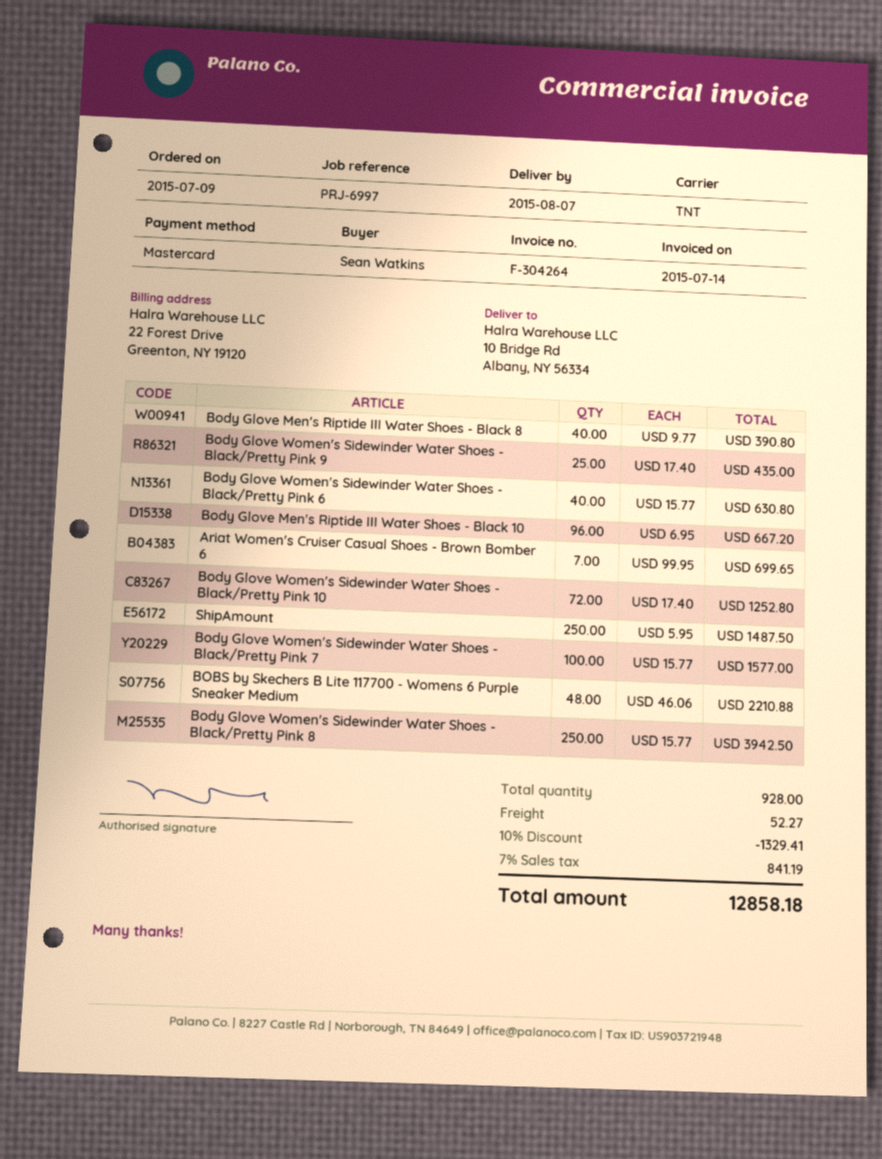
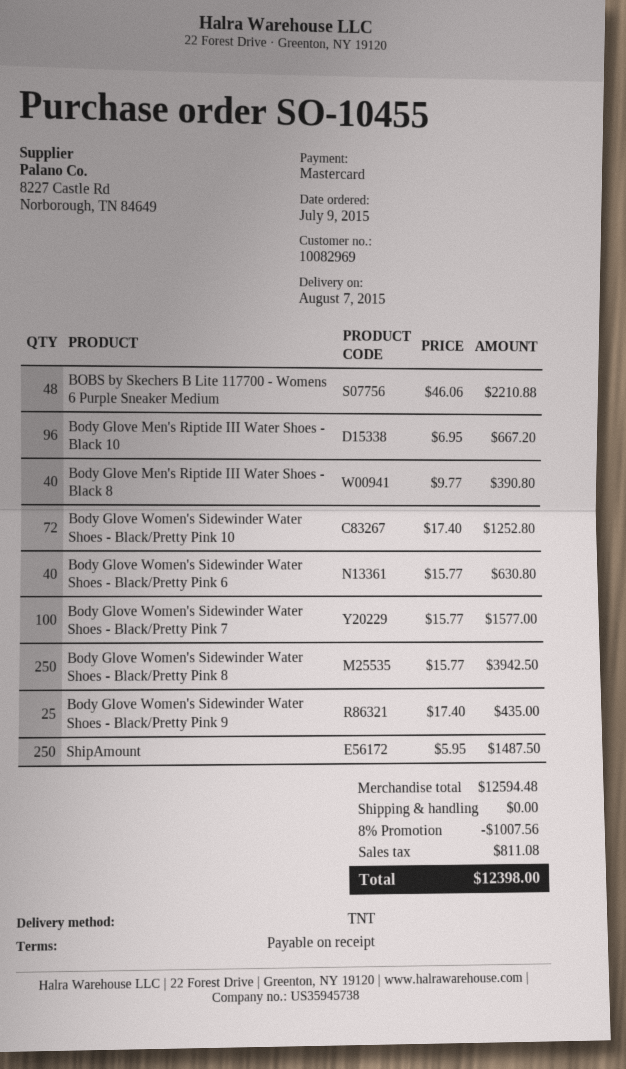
Ariat Women's Cruiser Casual Shoes - Brown Bomber 6: 7 x 99.95 = 699.65 -> none
discount: 10% = 1329.41 -> 8% = 1007.56
shipping: 52.27 -> 0.00
tax: 841.19 -> 811.08
total: 12858.18 -> 12398.00

